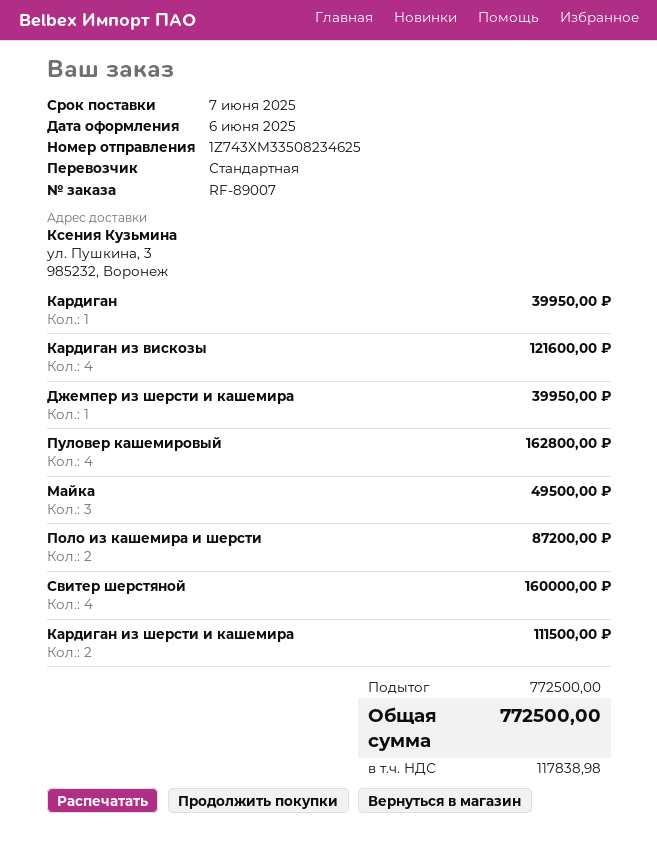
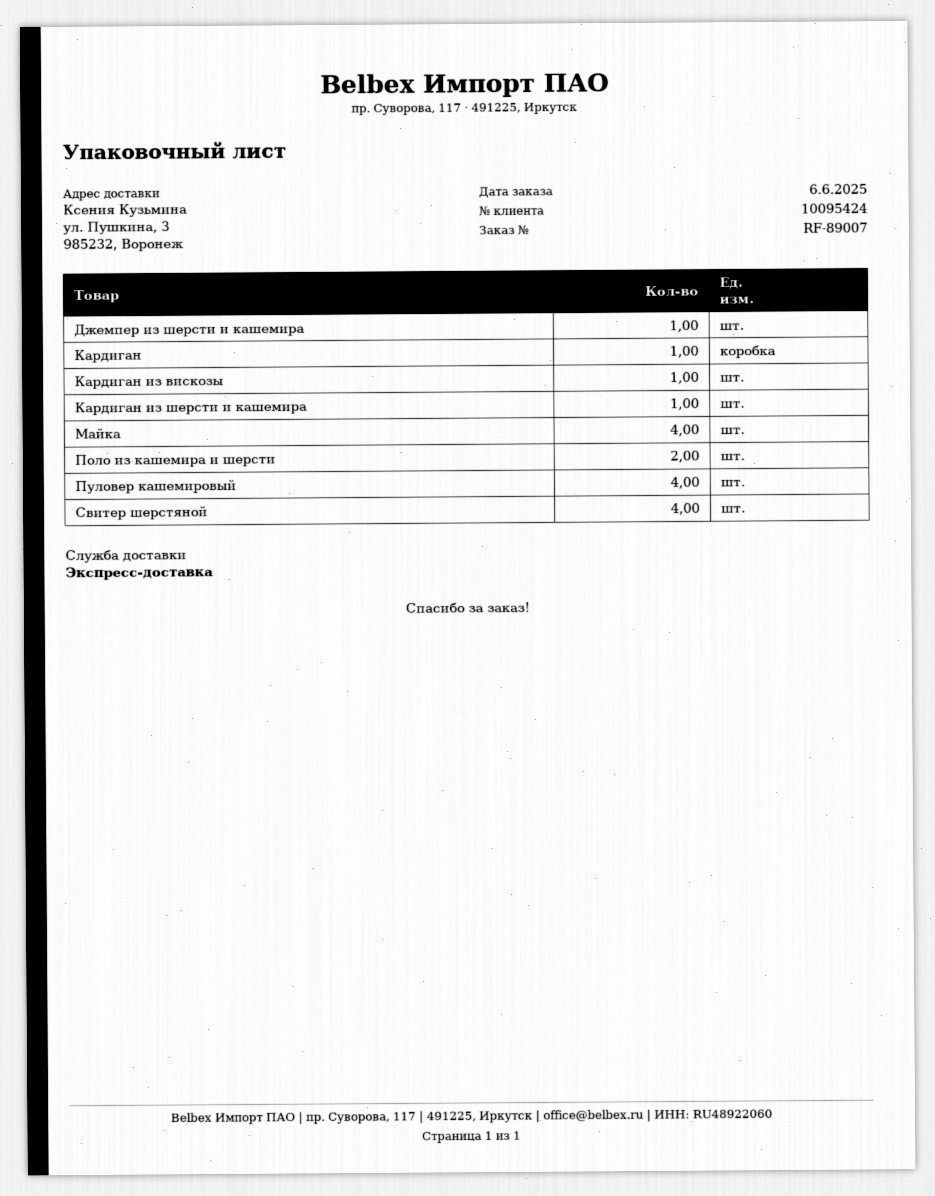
shipping method: standard -> express
Кардиган из вискозы: 4 -> 1
Майка: 3 -> 4
Кардиган из шерсти и кашемира: 2 -> 1

